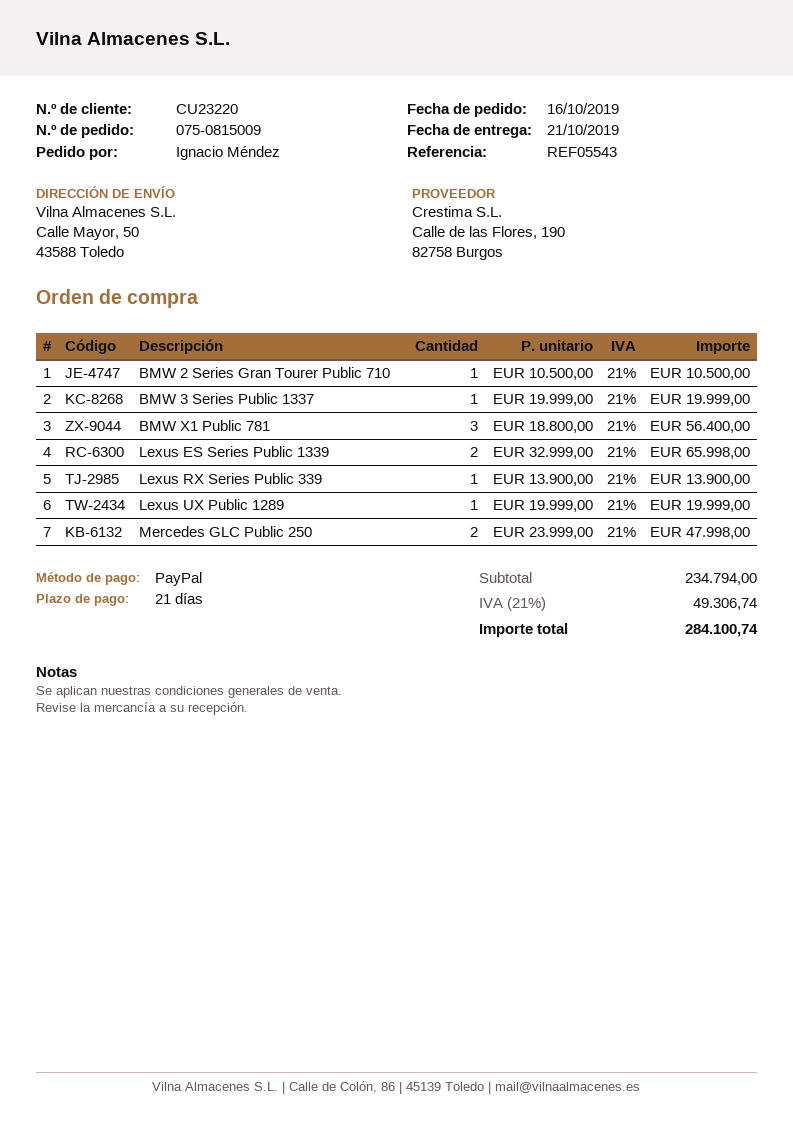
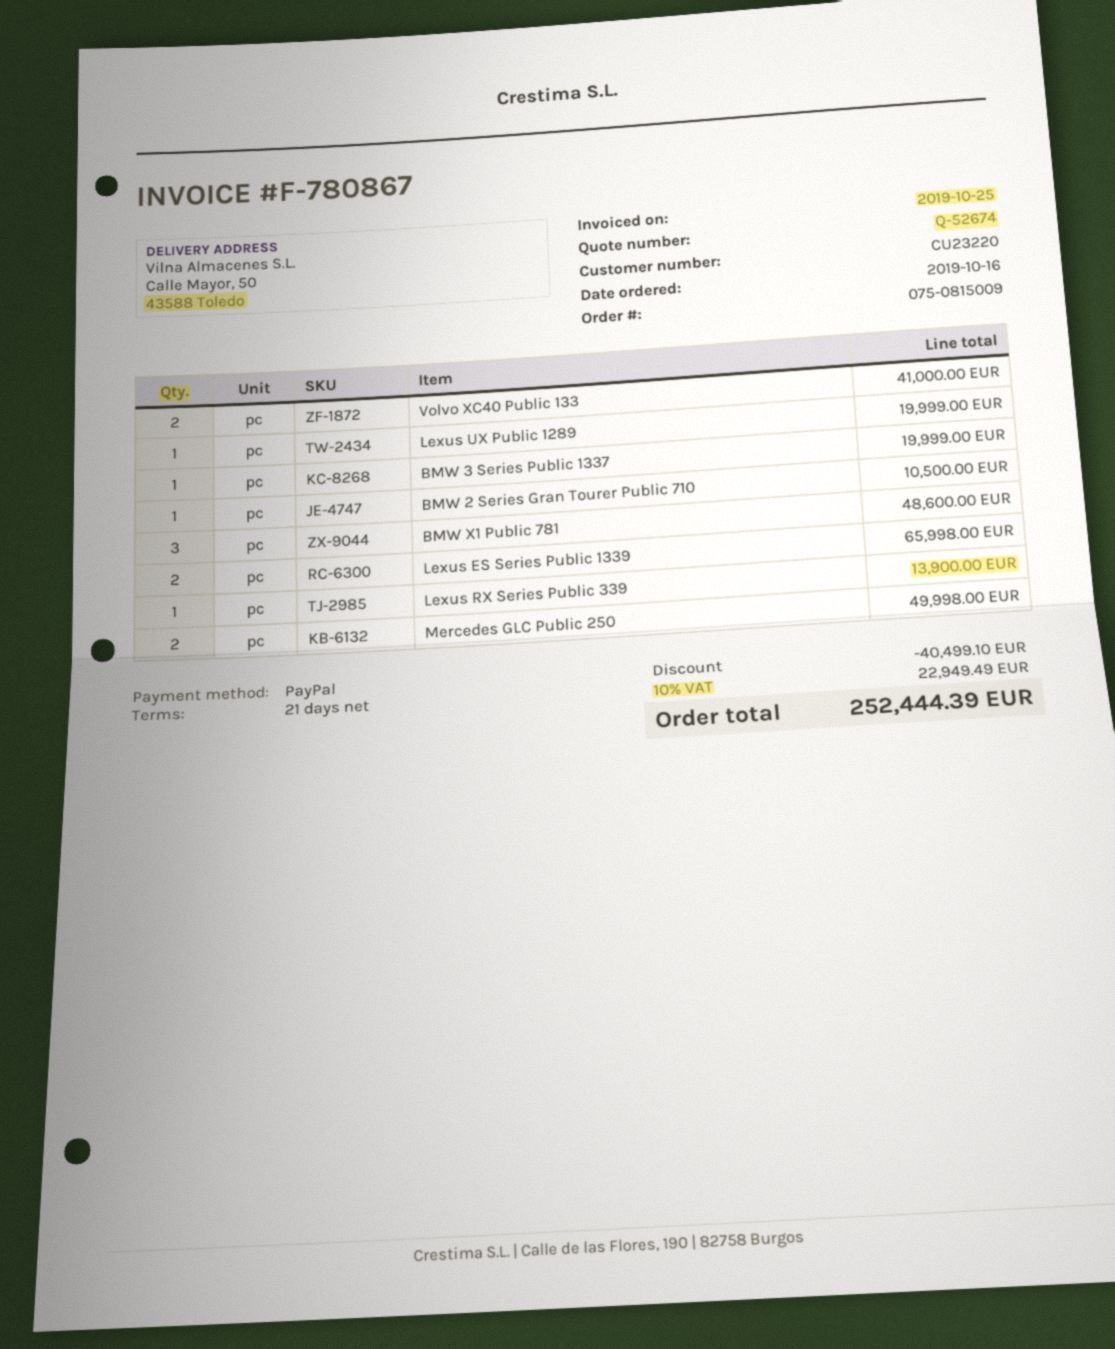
BMW X1 Public 781: 3 for 56400.00 -> 3 for 48600.00
Mercedes GLC Public 250: 2 for 47998.00 -> 2 for 49998.00
Volvo XC40 Public 133: none -> 2 for 41000.00
discount: none -> 40499.10
tax: 21% = 49306.74 -> 10% = 22949.49
total: 284100.74 -> 252444.39

